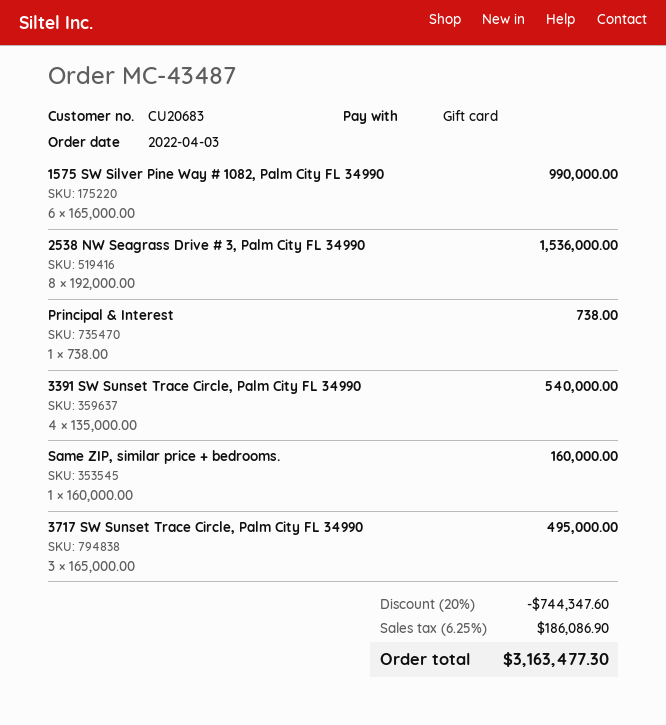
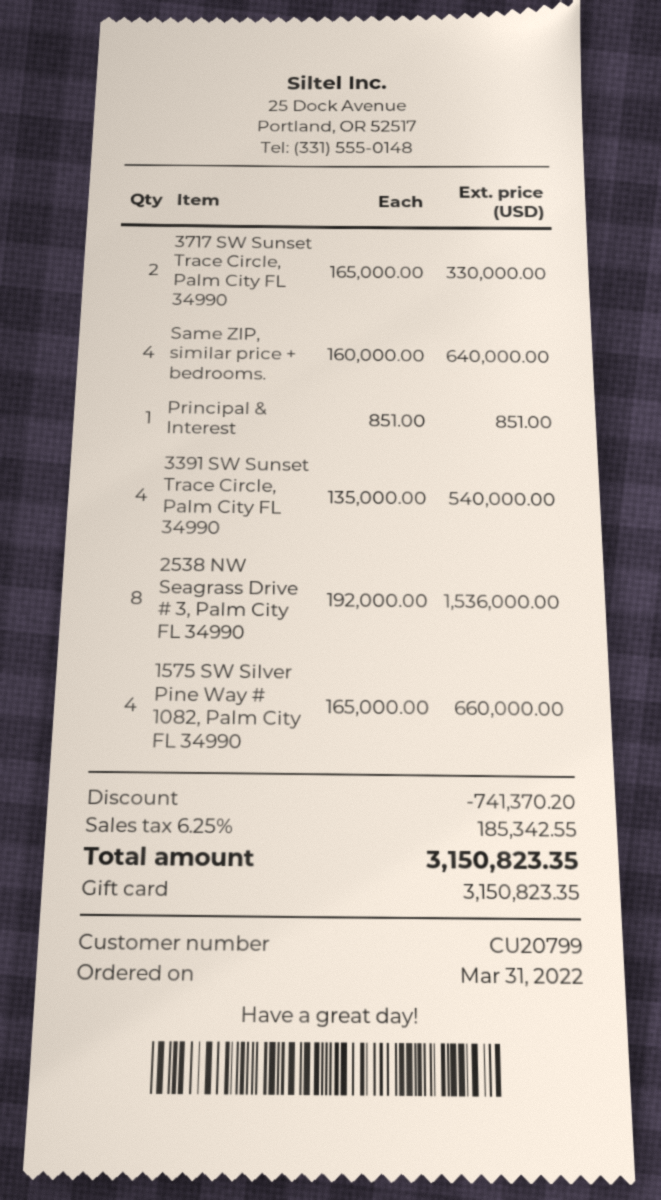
order date: 2022-04-03 -> 2022-03-31
customer number: CU20683 -> CU20799
1575 SW Silver Pine Way # 1082, Palm City FL 34990: 6 x 165000.00 = 990000.00 -> 4 x 165000.00 = 660000.00
Principal & Interest: 1 x 738.00 = 738.00 -> 1 x 851.00 = 851.00
Same ZIP, similar price + bedrooms.: 1 x 160000.00 = 160000.00 -> 4 x 160000.00 = 640000.00
3717 SW Sunset Trace Circle, Palm City FL 34990: 3 x 165000.00 = 495000.00 -> 2 x 165000.00 = 330000.00
discount: 744347.60 -> 741370.20
tax: 6.25% = 186086.90 -> 6.25% = 185342.55
total: 3163477.30 -> 3150823.35

